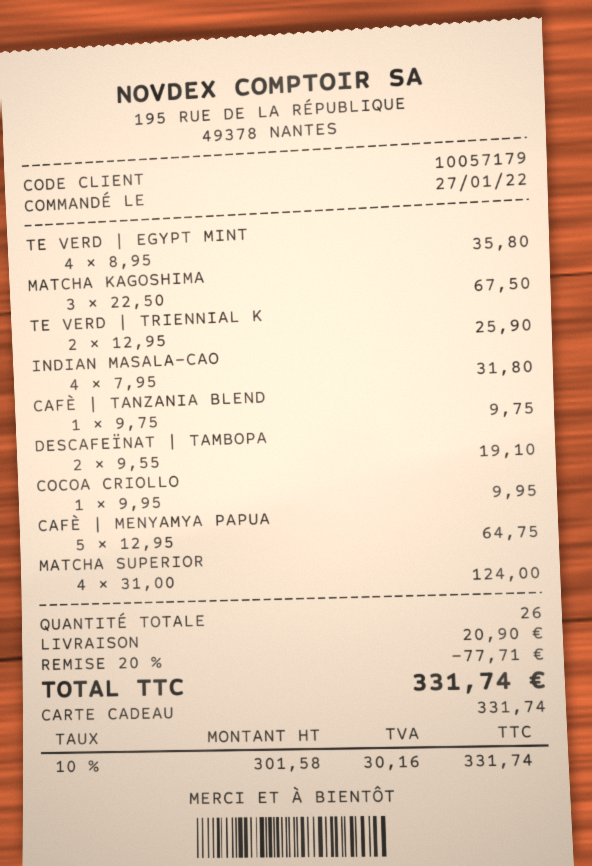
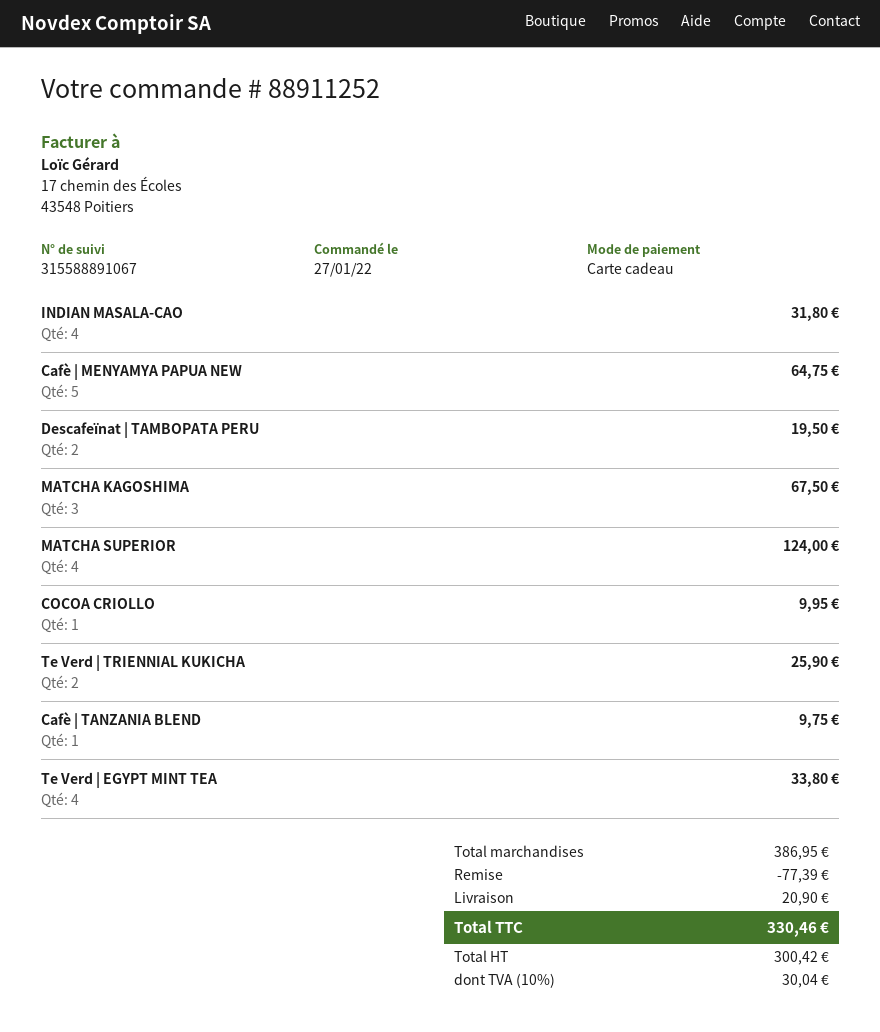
TE VERD | EGYPT MINT: 4 for 35.80 -> 4 for 33.80
DESCAFEÏNAT | TAMBOPA: 2 for 19.10 -> 2 for 19.50
discount: 77.71 -> 77.39
net: 301.58 -> 300.42
tax: 10% = 30.16 -> 10% = 30.04
total: 331.74 -> 330.46

